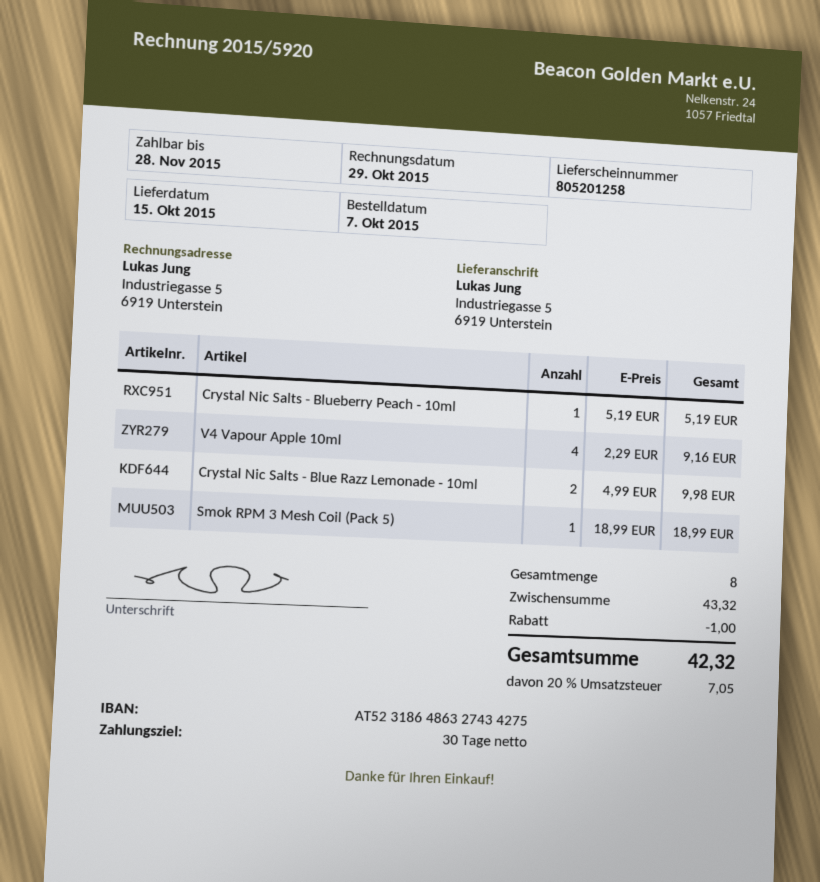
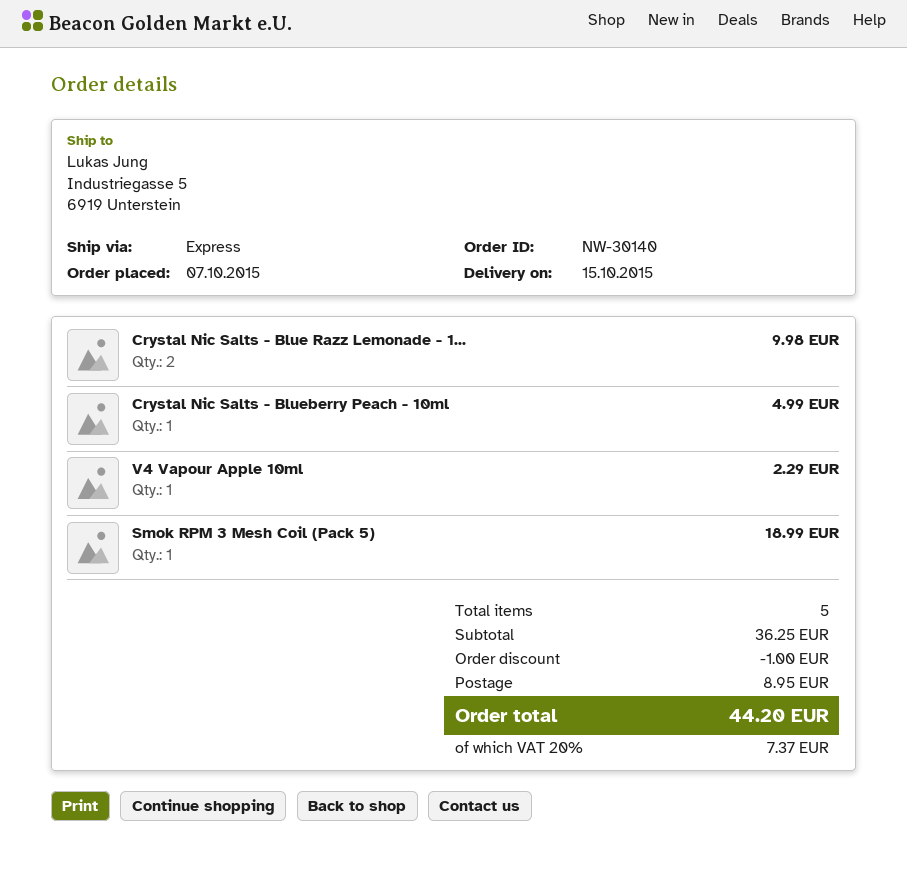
Crystal Nic Salts - Blueberry Peach - 10ml: 1 for 5.19 -> 1 for 4.99
V4 Vapour Apple 10ml: 4 for 9.16 -> 1 for 2.29
total quantity: 8 -> 5
subtotal: 43.32 -> 36.25
shipping: none -> 8.95
tax: 20% = 7.05 -> 20% = 7.37
total: 42.32 -> 44.20

